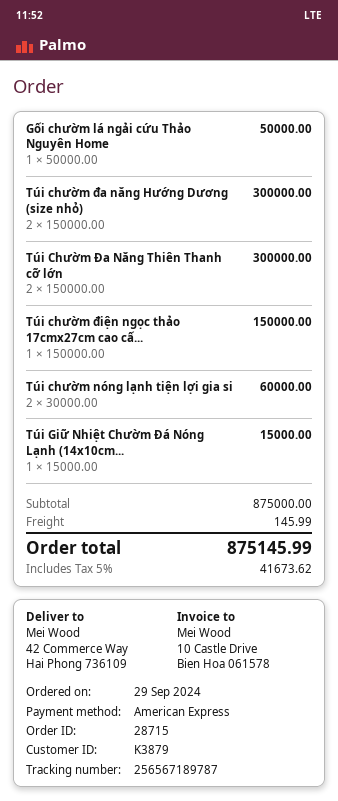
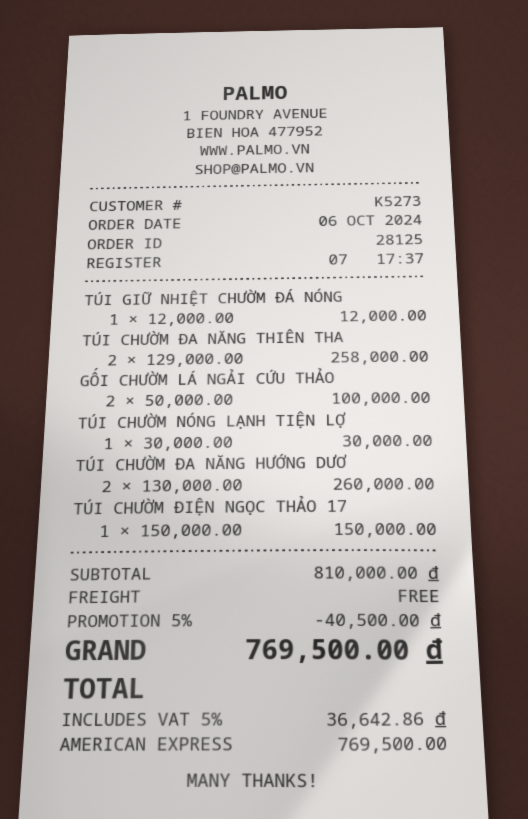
order number: 28715 -> 28125
order date: 2024-09-29 -> 2024-10-06
customer number: K3879 -> K5273
Gối chườm lá ngải cứu Thảo Nguyên Home: 1 x 50000.00 = 50000.00 -> 2 x 50000.00 = 100000.00
Túi chườm đa năng Hướng Dương (size nhỏ): 2 x 150000.00 = 300000.00 -> 2 x 130000.00 = 260000.00
Túi Chườm Đa Năng Thiên Thanh cỡ lớn: 2 x 150000.00 = 300000.00 -> 2 x 129000.00 = 258000.00
Túi chườm nóng lạnh tiện lợi gia si: 2 x 30000.00 = 60000.00 -> 1 x 30000.00 = 30000.00
Túi Giữ Nhiệt Chườm Đá Nóng Lạnh (14x10cm...: 1 x 15000.00 = 15000.00 -> 1 x 12000.00 = 12000.00
subtotal: 875000.00 -> 810000.00
discount: none -> 5% = 40500.00
shipping: 145.99 -> 0.00
tax: 5% = 41673.62 -> 5% = 36642.86
total: 875145.99 -> 769500.00

